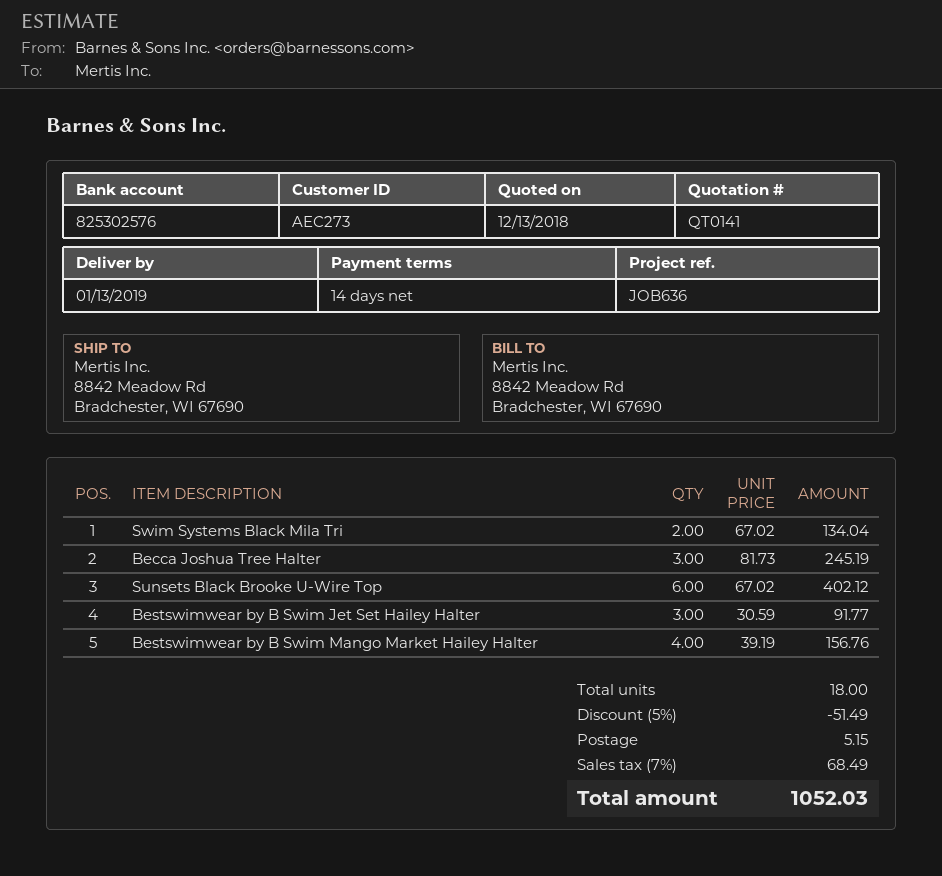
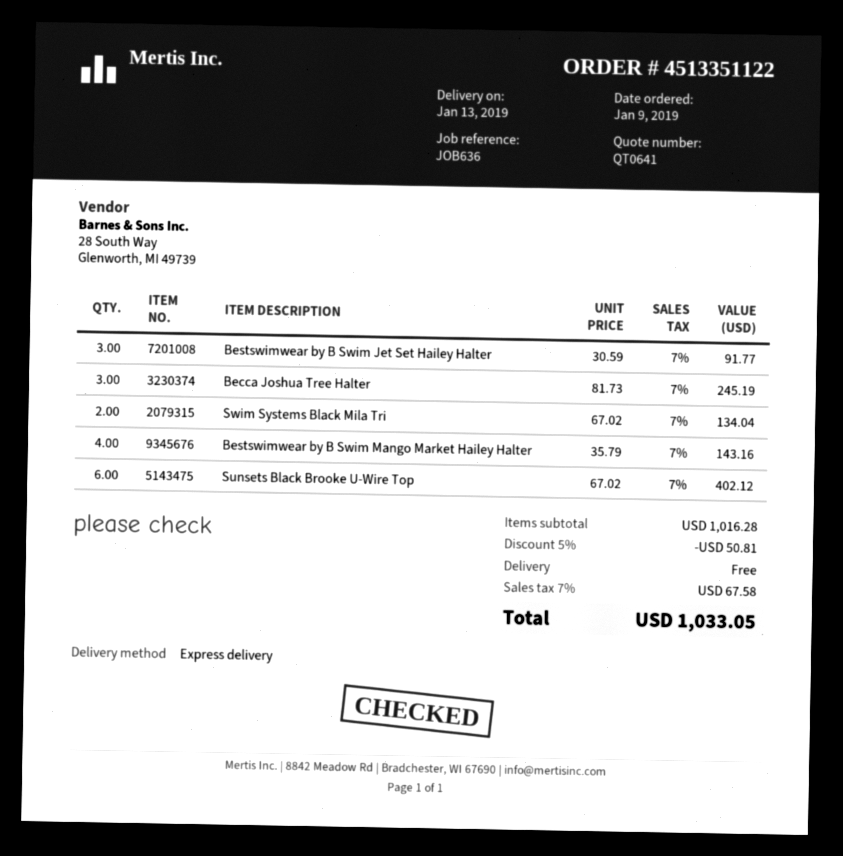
quote number: QT0141 -> QT0641
Bestswimwear by B Swim Mango Market Hailey Halter: 4 x 39.19 = 156.76 -> 4 x 35.79 = 143.16
discount: 5% = 51.49 -> 5% = 50.81
shipping: 5.15 -> 0.00
tax: 7% = 68.49 -> 7% = 67.58
total: 1052.03 -> 1033.05

